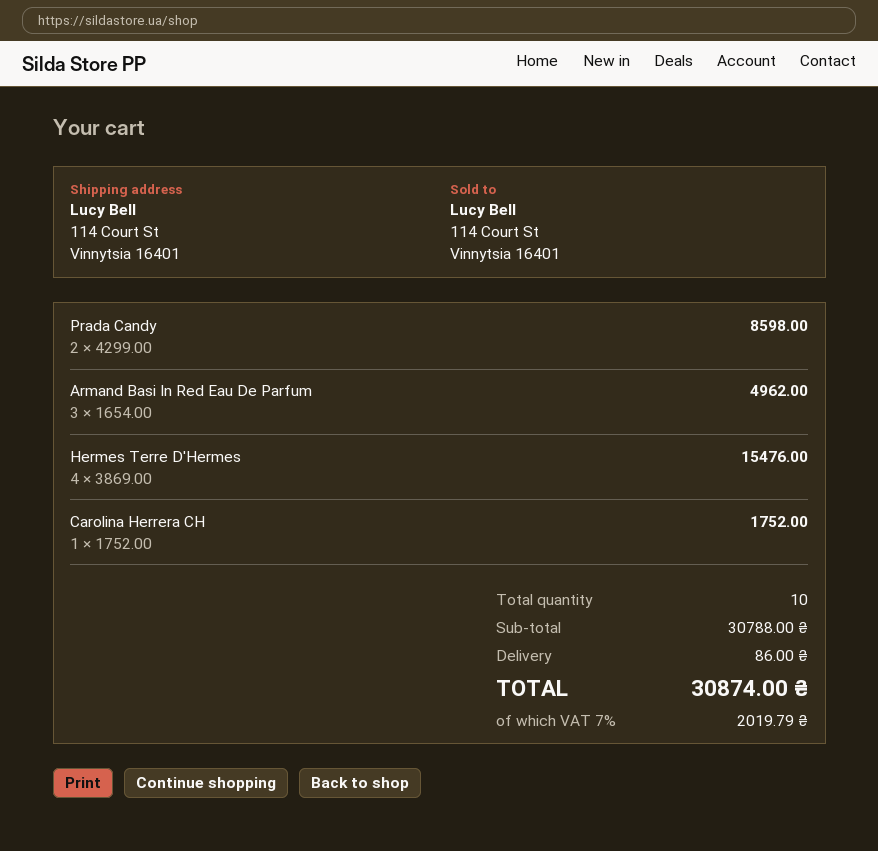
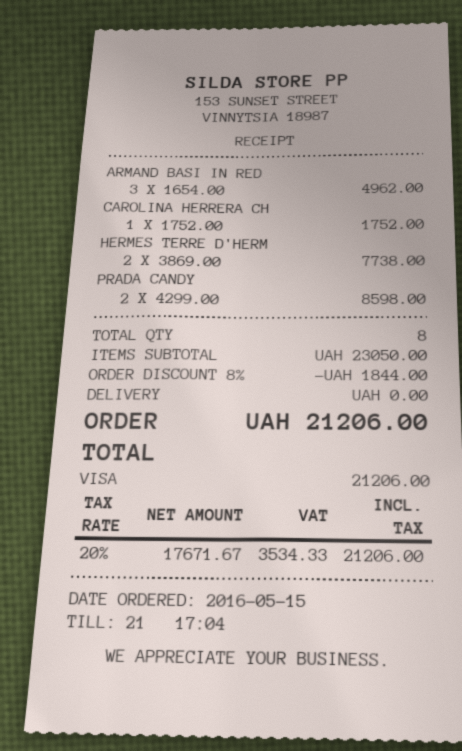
Hermes Terre D'Hermes: 4 x 3869.00 = 15476.00 -> 2 x 3869.00 = 7738.00
total quantity: 10 -> 8
subtotal: 30788.00 -> 23050.00
discount: none -> 8% = 1844.00
shipping: 86.00 -> 0.00
tax: 7% = 2019.79 -> 20% = 3534.33
total: 30874.00 -> 21206.00

